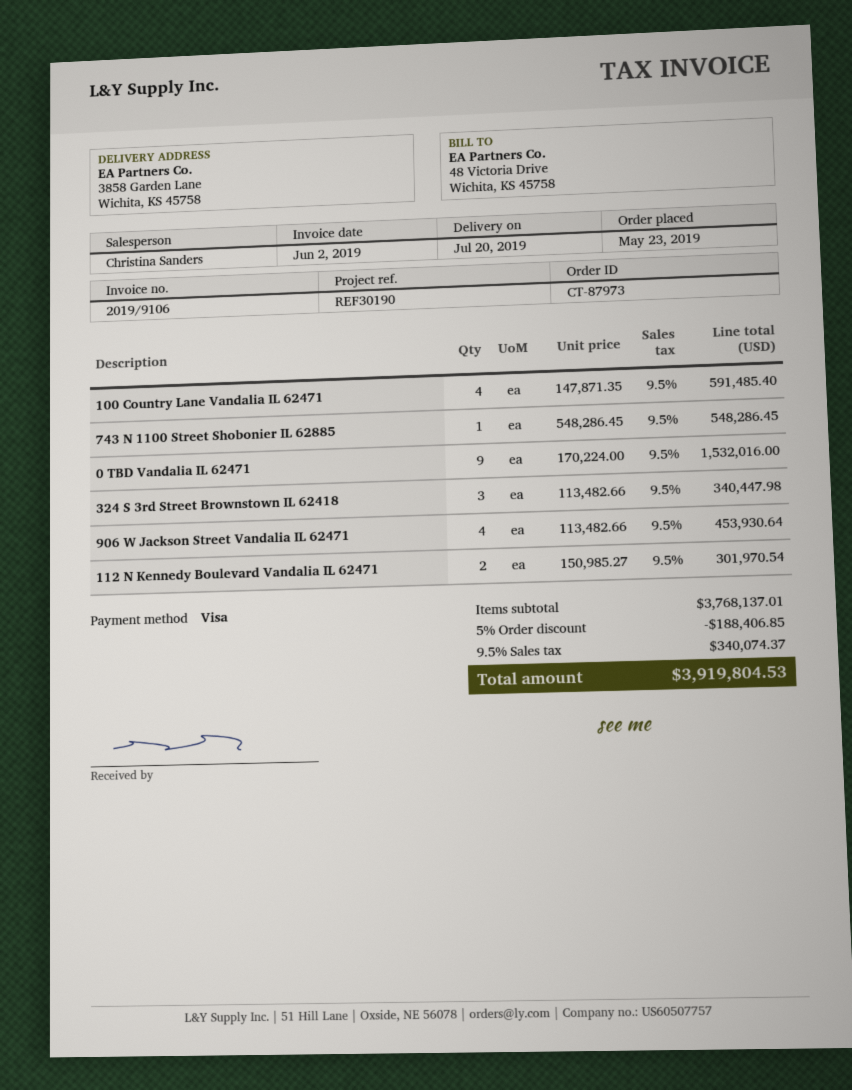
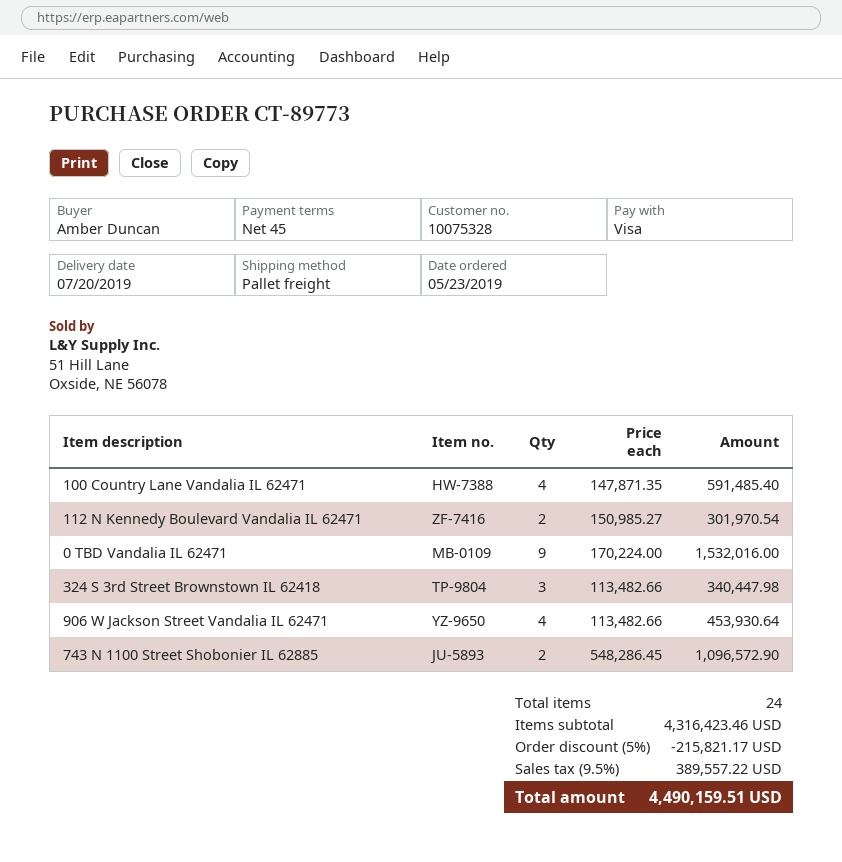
order number: CT-87973 -> CT-89773
743 N 1100 Street Shobonier IL 62885: 1 x 548286.45 = 548286.45 -> 2 x 548286.45 = 1096572.90
subtotal: 3768137.01 -> 4316423.46
discount: 5% = 188406.85 -> 5% = 215821.17
tax: 9.5% = 340074.37 -> 9.5% = 389557.22
total: 3919804.53 -> 4490159.51

